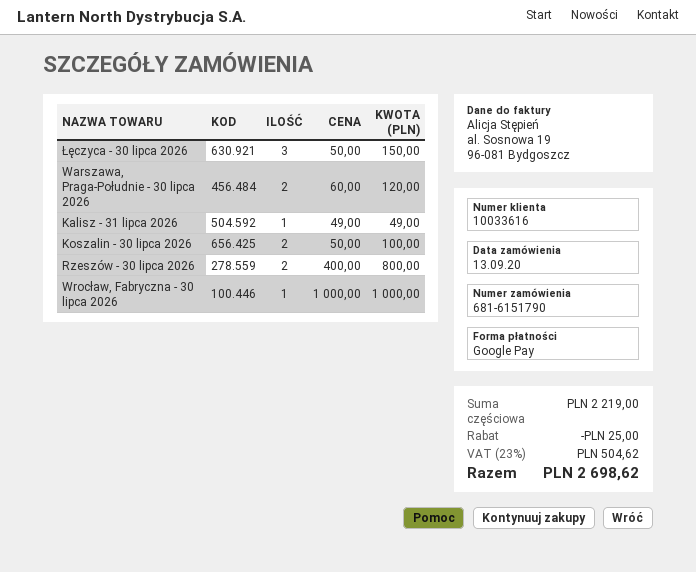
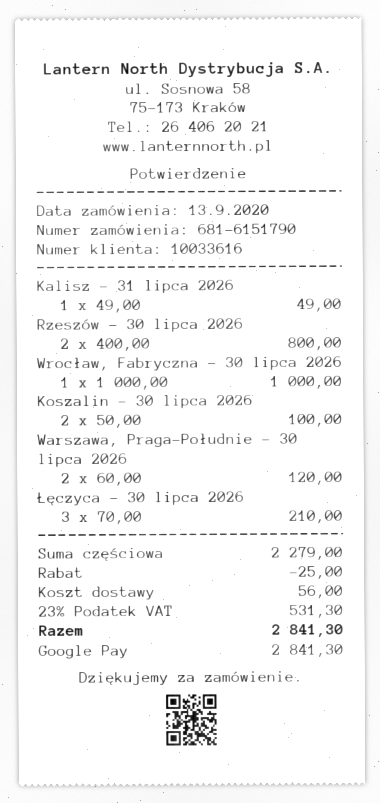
Łęczyca - 30 lipca 2026: 3 x 50.00 = 150.00 -> 3 x 70.00 = 210.00
subtotal: 2219.00 -> 2279.00
shipping: none -> 56.00
tax: 23% = 504.62 -> 23% = 531.30
total: 2698.62 -> 2841.30

